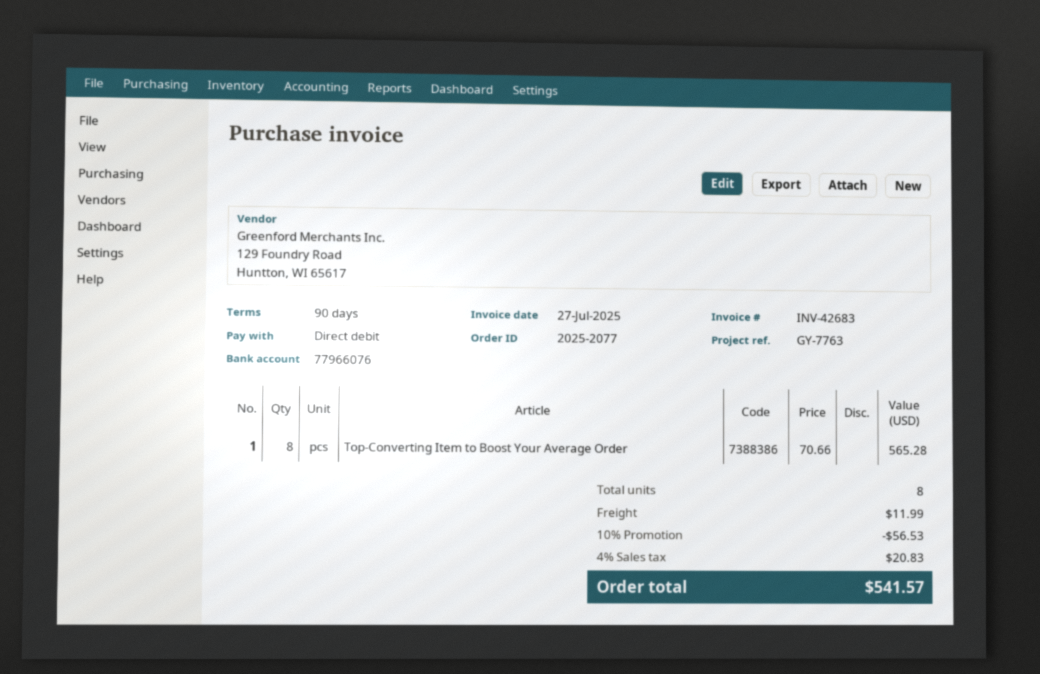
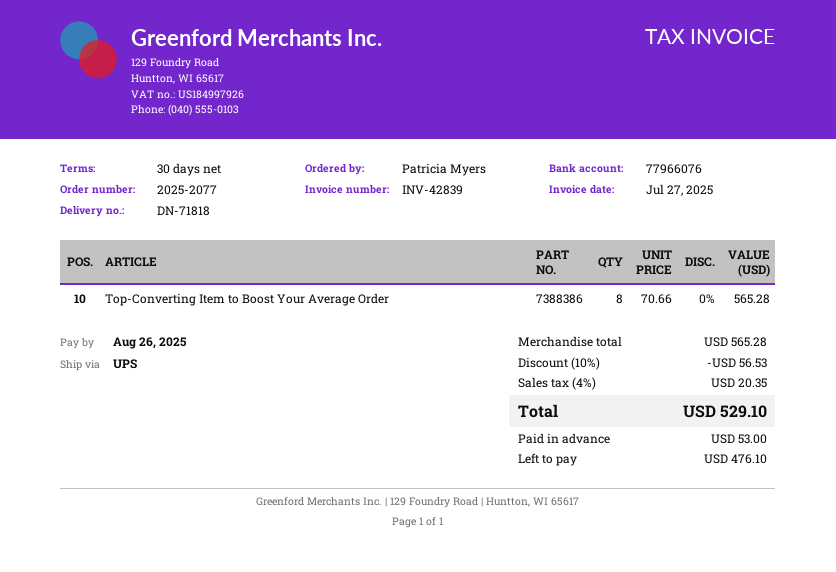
invoice number: INV-42683 -> INV-42839
payment terms: 90 days -> 30 days
shipping: 11.99 -> none
tax: 4% = 20.83 -> 4% = 20.35
total: 541.57 -> 529.10

